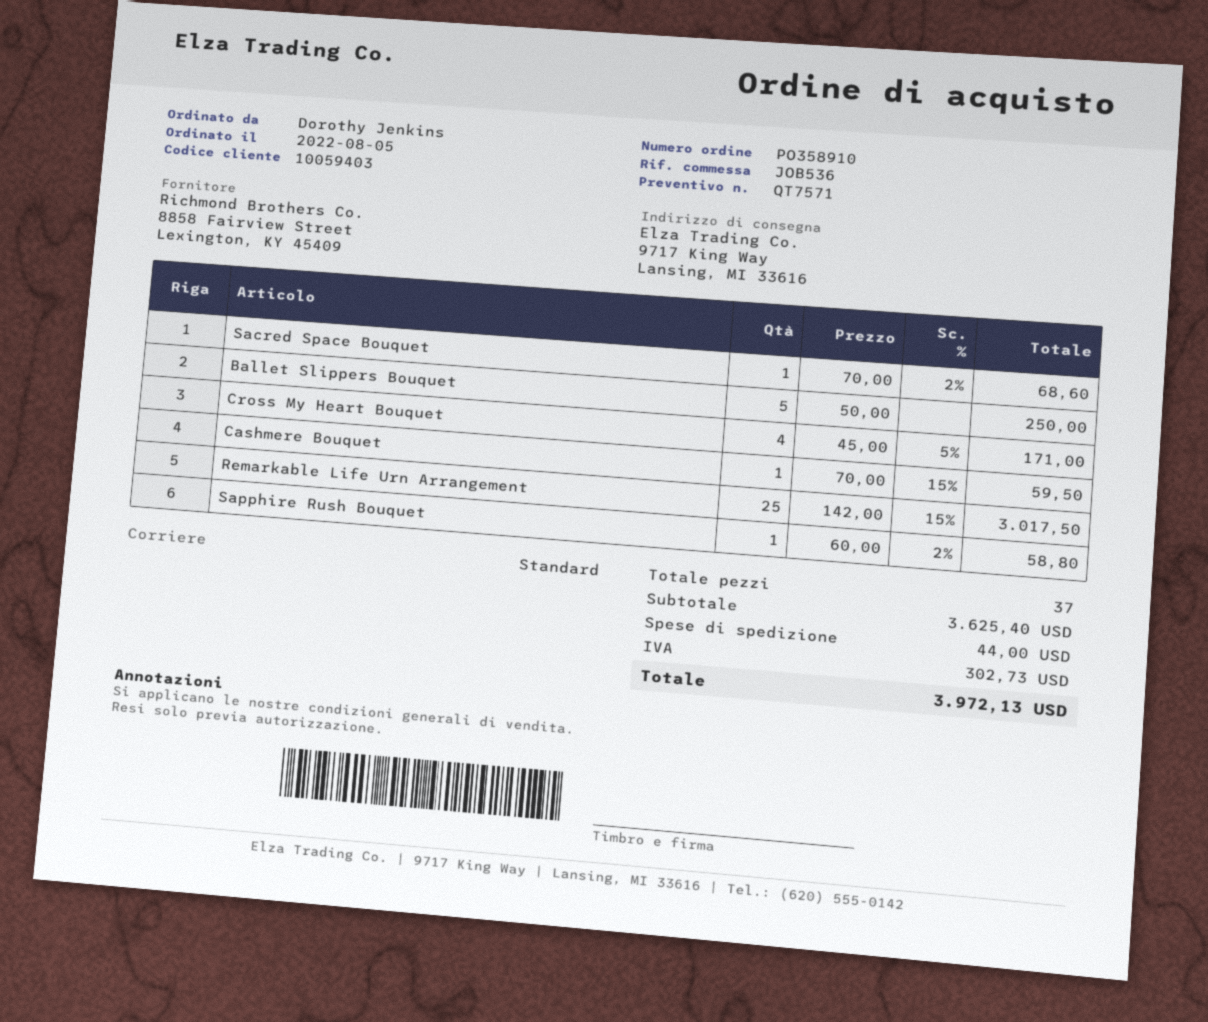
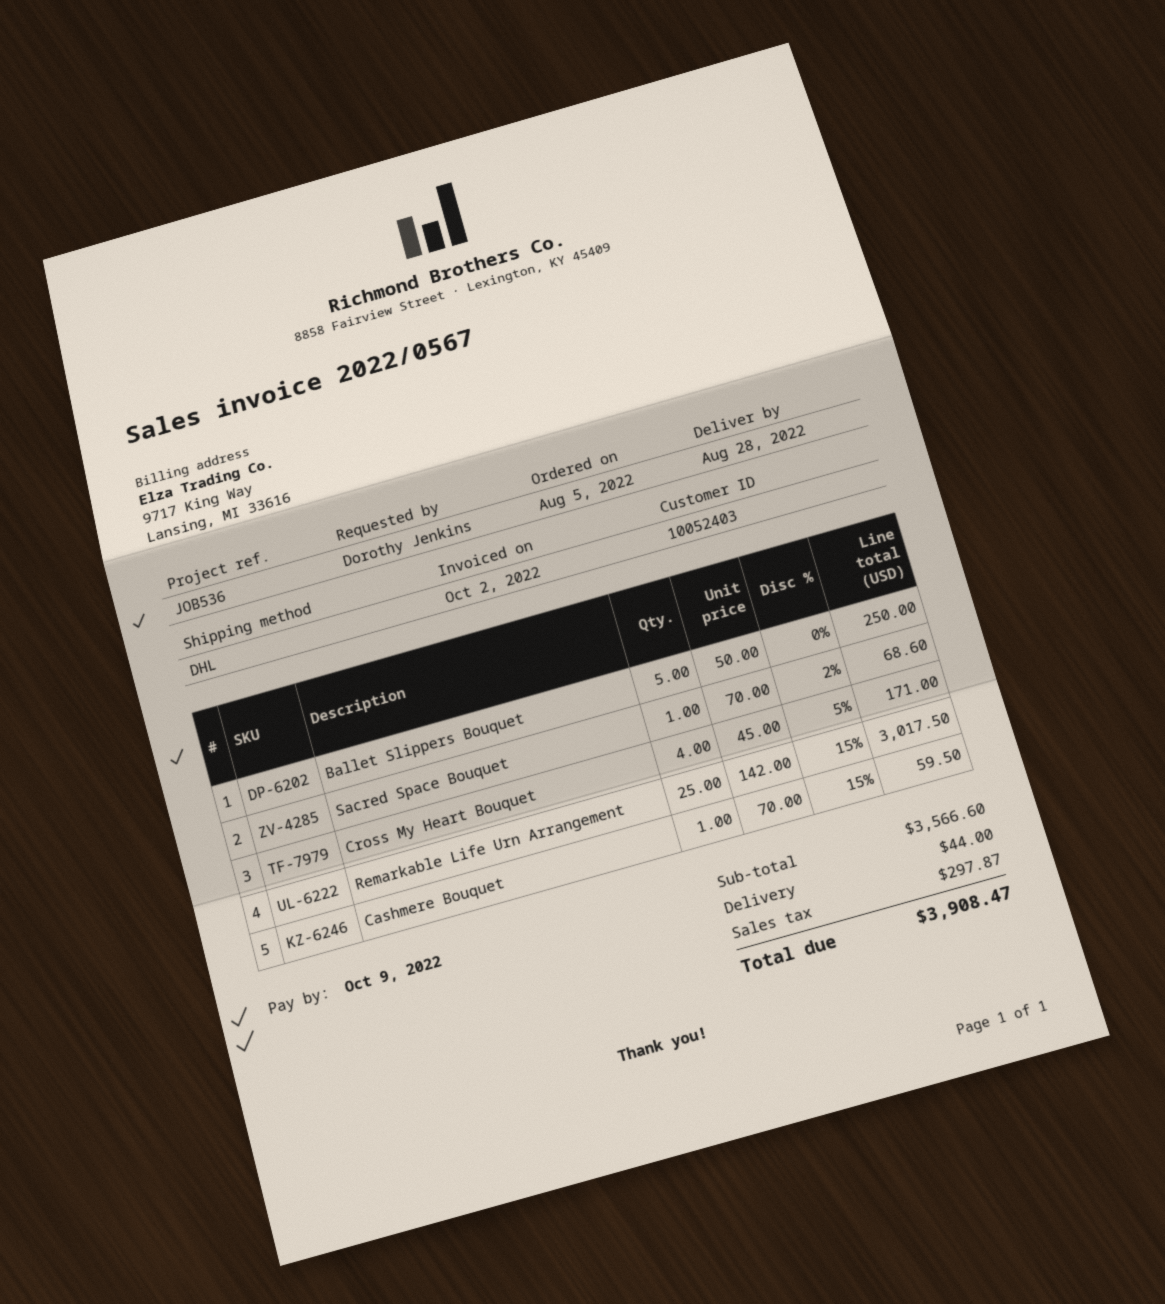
customer number: 10059403 -> 10052403
shipping method: standard -> DHL
Sapphire Rush Bouquet: 1 x 60.00 - 2% = 58.80 -> none
subtotal: 3625.40 -> 3566.60
tax: 302.73 -> 297.87
total: 3972.13 -> 3908.47

